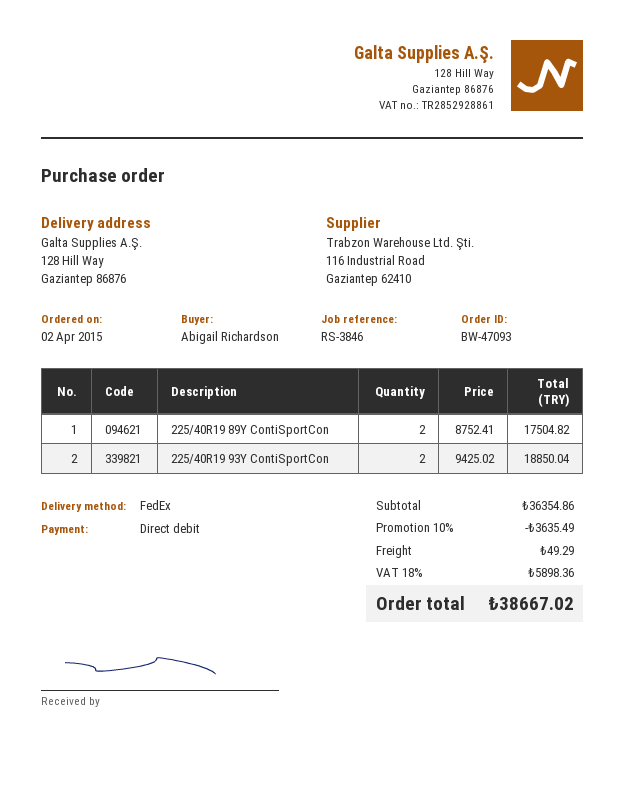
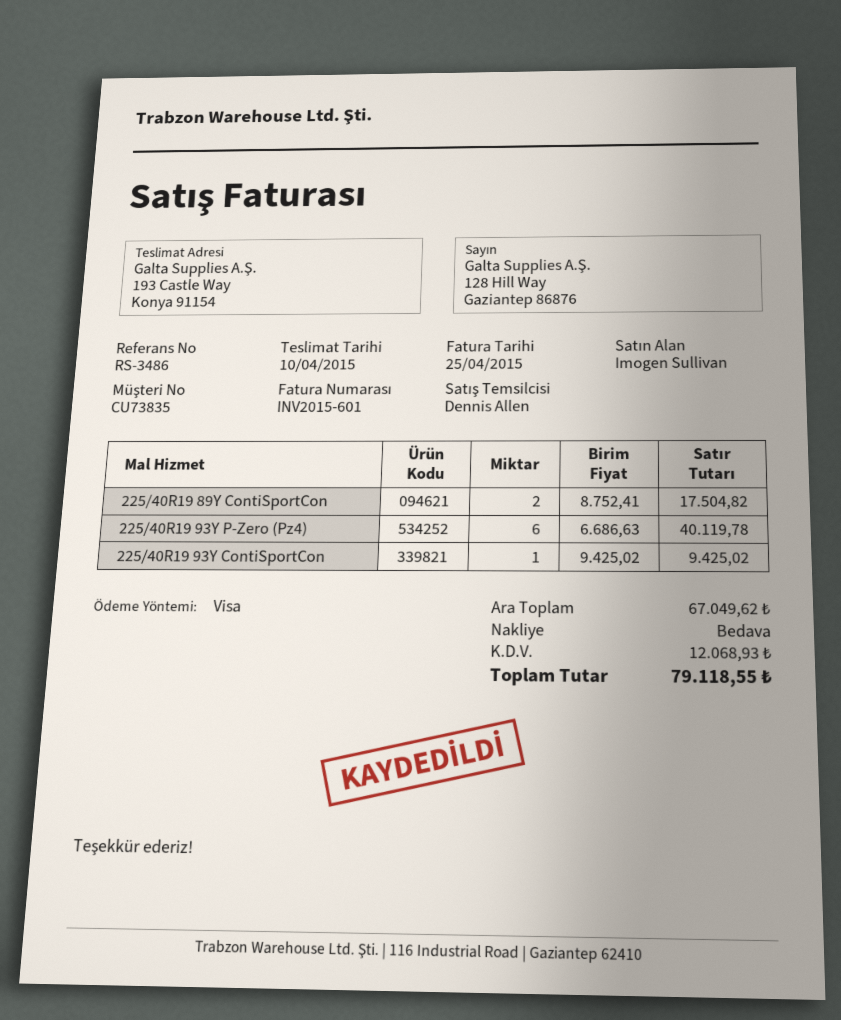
reference: RS-3846 -> RS-3486
ordered by: Abigail Richardson -> Imogen Sullivan
payment method: direct debit -> Visa
ship to: 128 Hill Way, Gaziantep 86876 -> 193 Castle Way, Konya 91154
225/40R19 93Y ContiSportCon: 2 x 9425.02 = 18850.04 -> 1 x 9425.02 = 9425.02
225/40R19 93Y P-Zero (Pz4): none -> 6 x 6686.63 = 40119.78
subtotal: 36354.86 -> 67049.62
discount: 10% = 3635.49 -> none
shipping: 49.29 -> 0.00
tax: 5898.36 -> 12068.93
total: 38667.02 -> 79118.55

